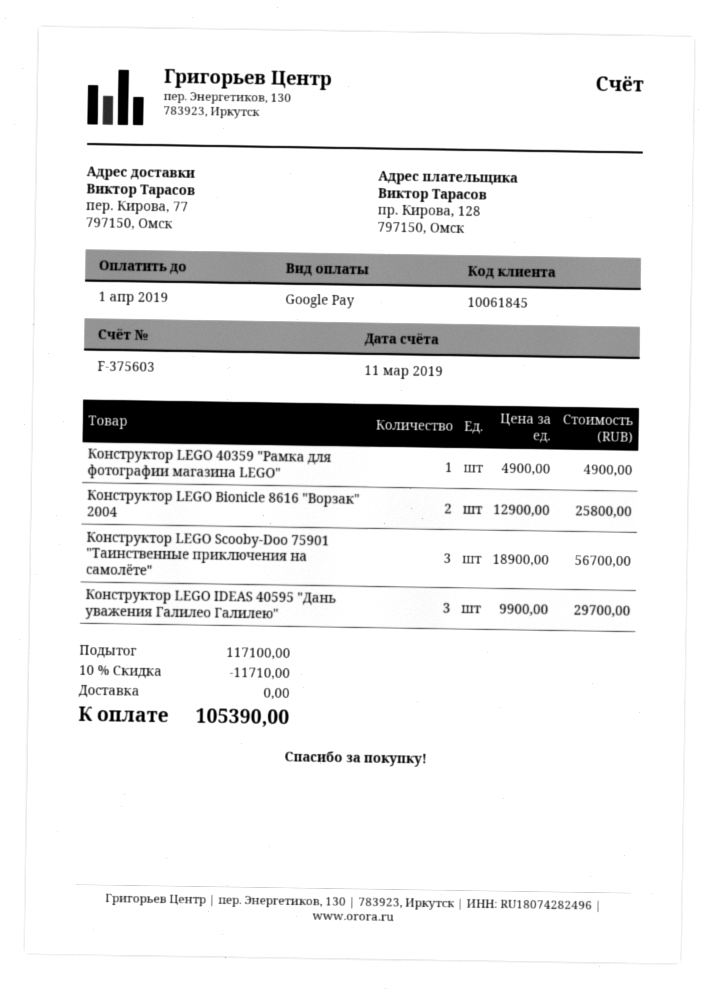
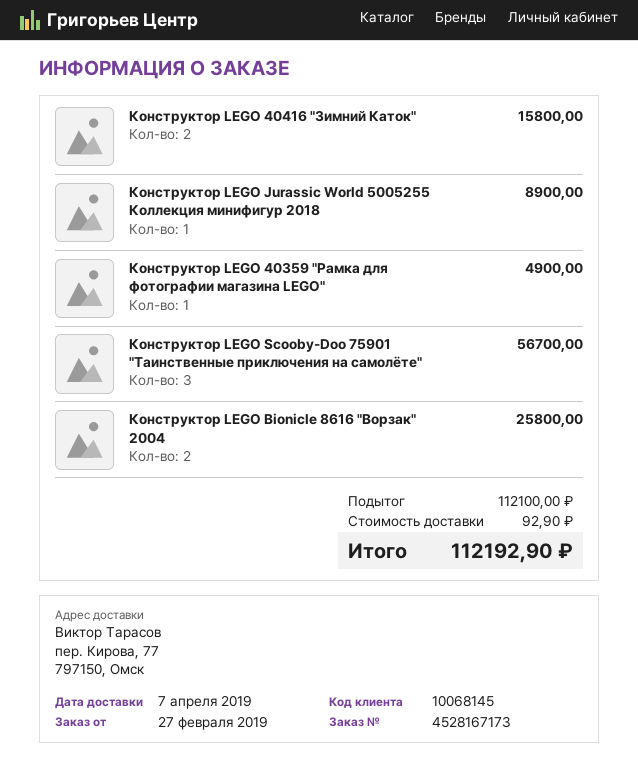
customer number: 10061845 -> 10068145
Конструктор LEGO IDEAS 40595 "Дань уважения Галилео Галилею": 3 for 29700.00 -> none
Конструктор LEGO 40416 "Зимний Каток": none -> 2 for 15800.00
Конструктор LEGO Jurassic World 5005255 Коллекция минифигур 2018: none -> 1 for 8900.00
subtotal: 117100.00 -> 112100.00
discount: 10% = 11710.00 -> none
shipping: 0.00 -> 92.90
total: 105390.00 -> 112192.90

